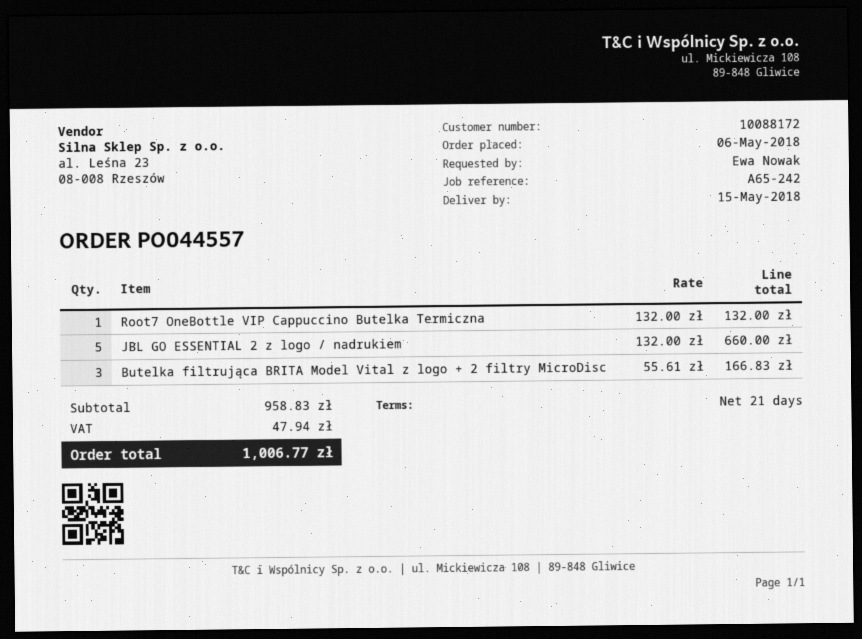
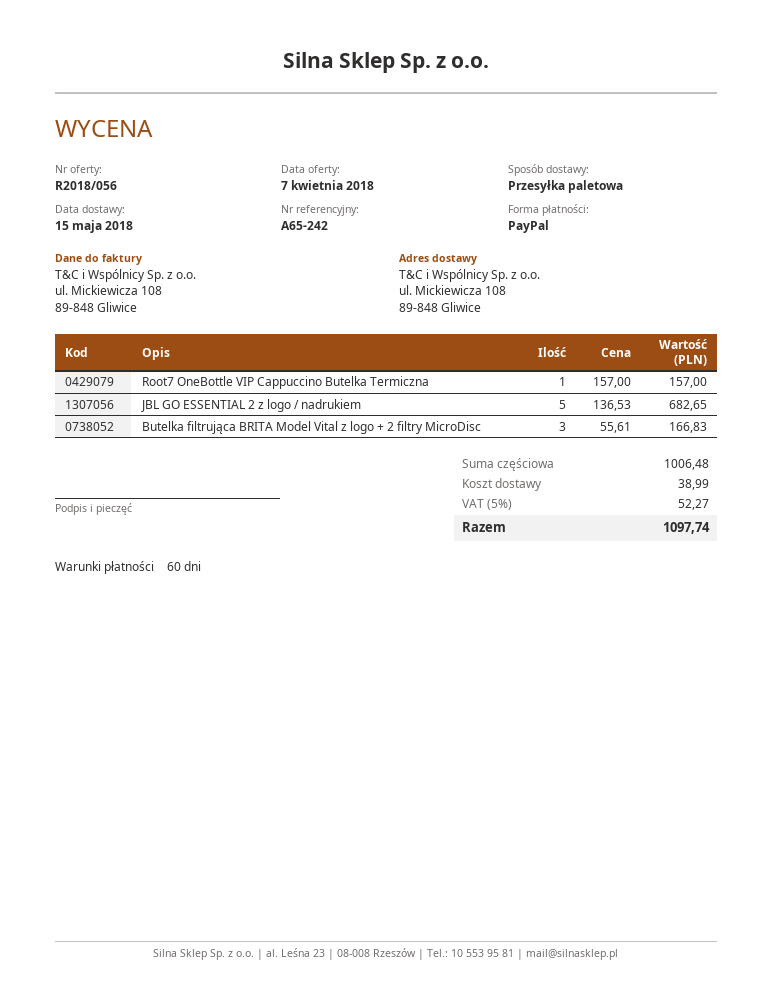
payment terms: 21 days -> 60 days
Root7 OneBottle VIP Cappuccino Butelka Termiczna: 1 x 132.00 = 132.00 -> 1 x 157.00 = 157.00
JBL GO ESSENTIAL 2 z logo / nadrukiem: 5 x 132.00 = 660.00 -> 5 x 136.53 = 682.65
subtotal: 958.83 -> 1006.48
shipping: none -> 38.99
tax: 47.94 -> 52.27
total: 1006.77 -> 1097.74

